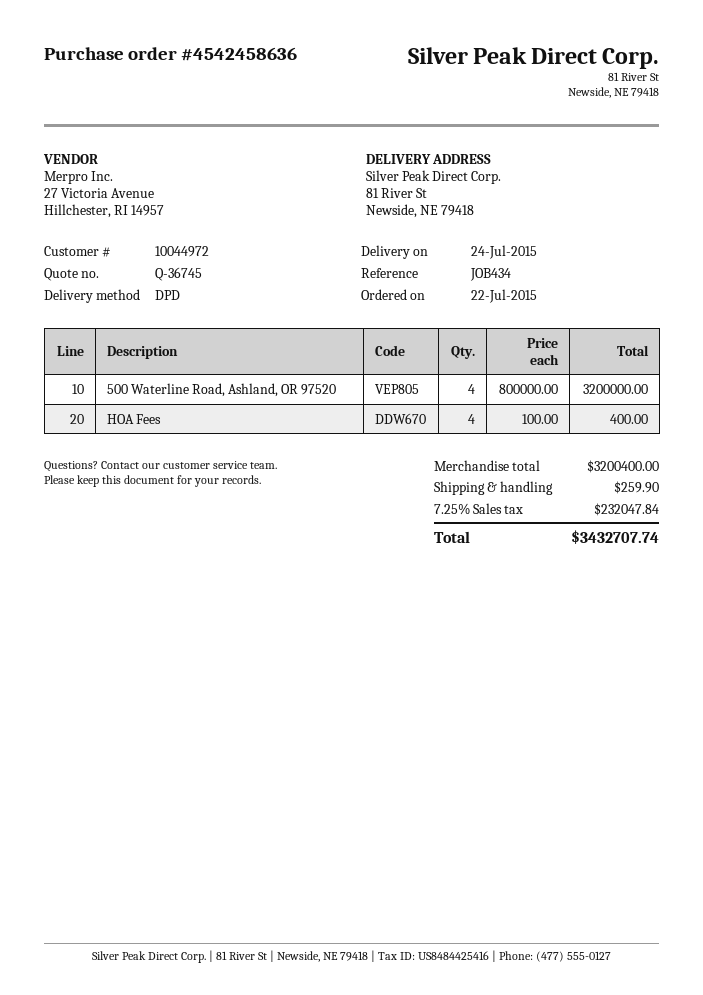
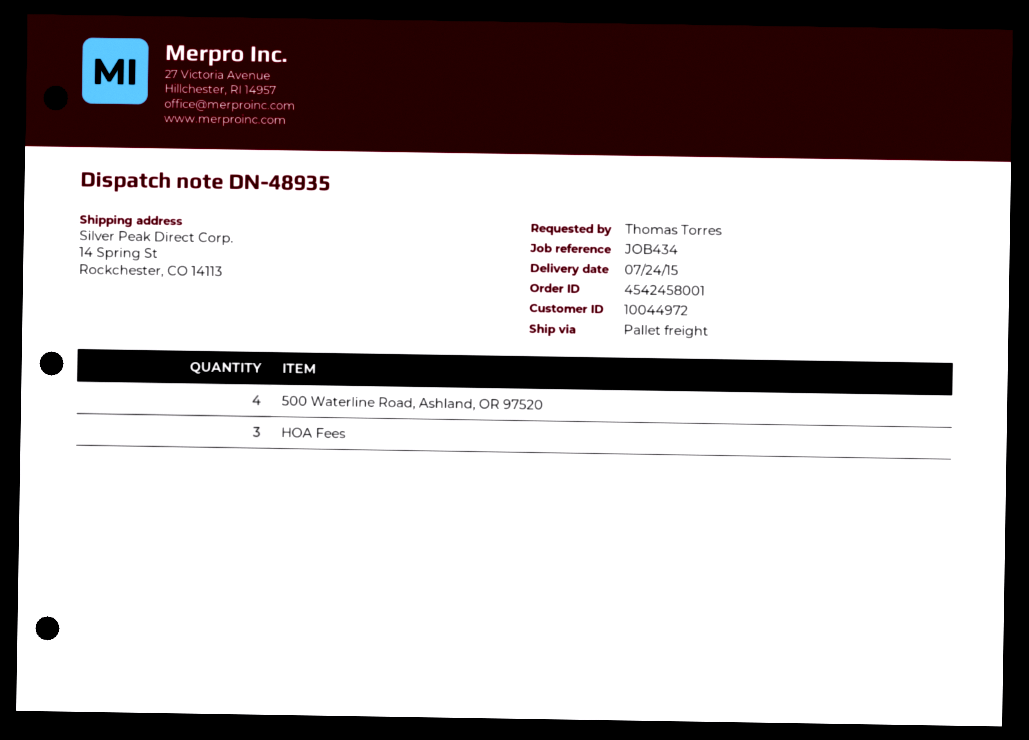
order number: 4542458636 -> 4542458001
shipping method: DPD -> pallet freight
ship to: 81 River St, Newside, NE 79418 -> 14 Spring St, Rockchester, CO 14113
HOA Fees: 4 -> 3

